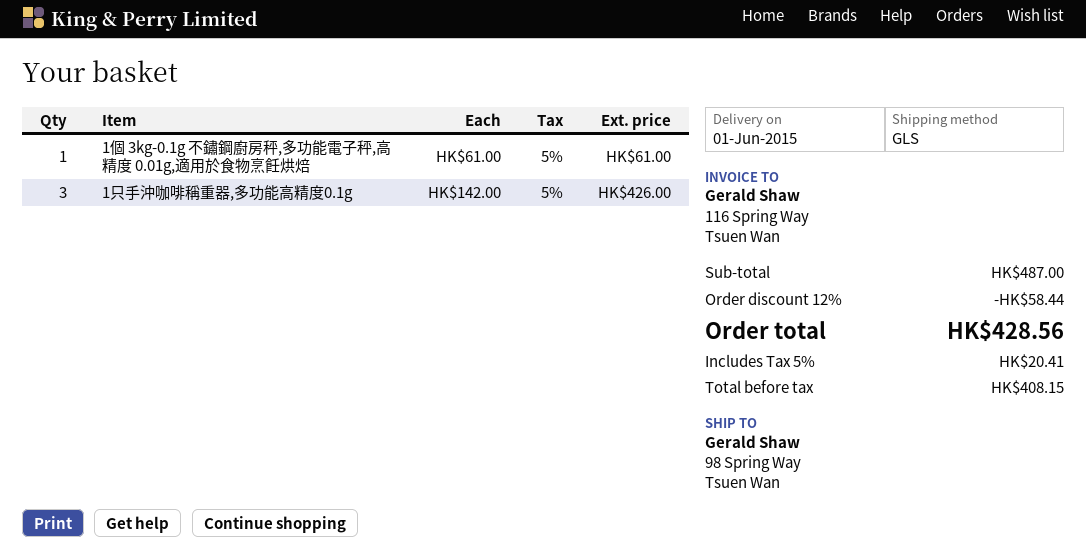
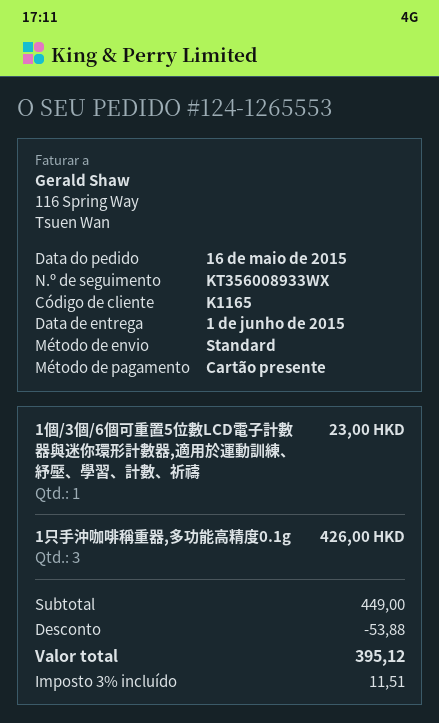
shipping method: GLS -> standard
1個 3kg-0.1g 不鏽鋼廚房秤,多功能電子秤,高精度 0.01g,適用於食物烹飪烘焙: 1 for 61.00 -> none
1個/3個/6個可重置5位數LCD電子計數器與迷你環形計數器,適用於運動訓練、紓壓、學習、計數、祈禱: none -> 1 for 23.00
subtotal: 487.00 -> 449.00
discount: 58.44 -> 53.88
tax: 5% = 20.41 -> 3% = 11.51
total: 428.56 -> 395.12

